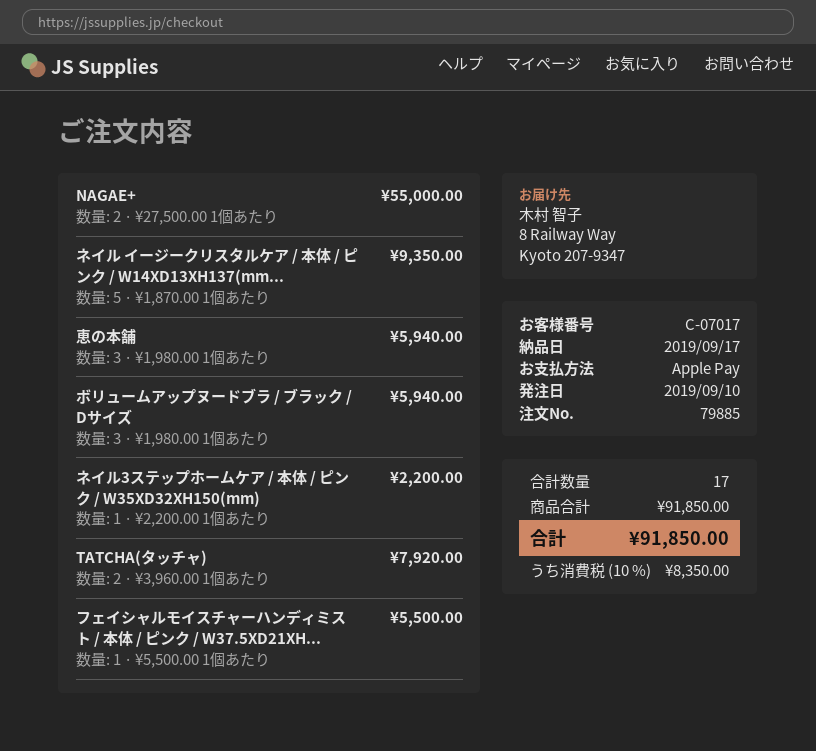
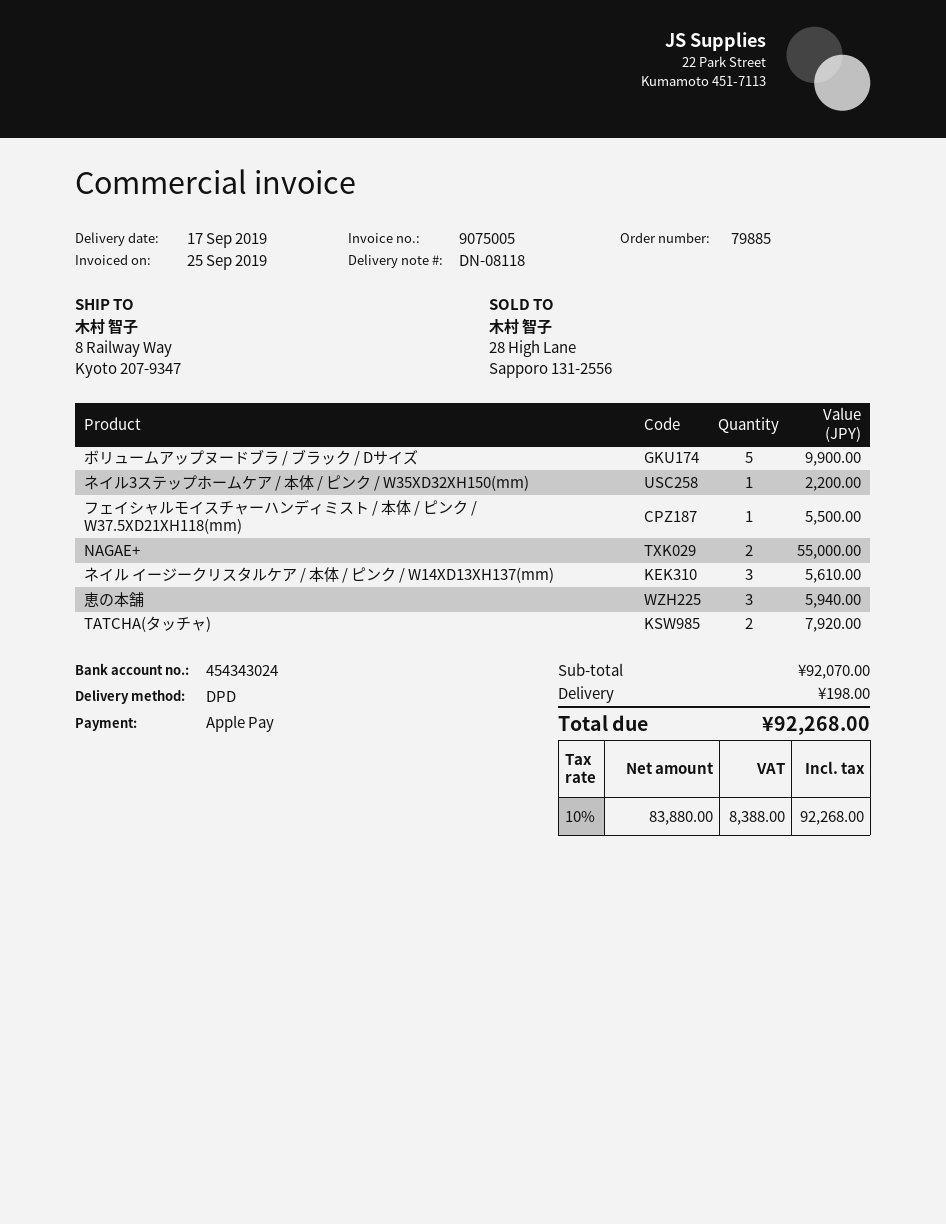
ネイル イージークリスタルケア / 本体 / ピンク / W14XD13XH137(mm...: 5 for 9350.00 -> 3 for 5610.00
ボリュームアップヌードブラ / ブラック / Dサイズ: 3 for 5940.00 -> 5 for 9900.00
subtotal: 91850.00 -> 92070.00
shipping: none -> 198.00
tax: 10% = 8350.00 -> 10% = 8388.00
total: 91850.00 -> 92268.00

